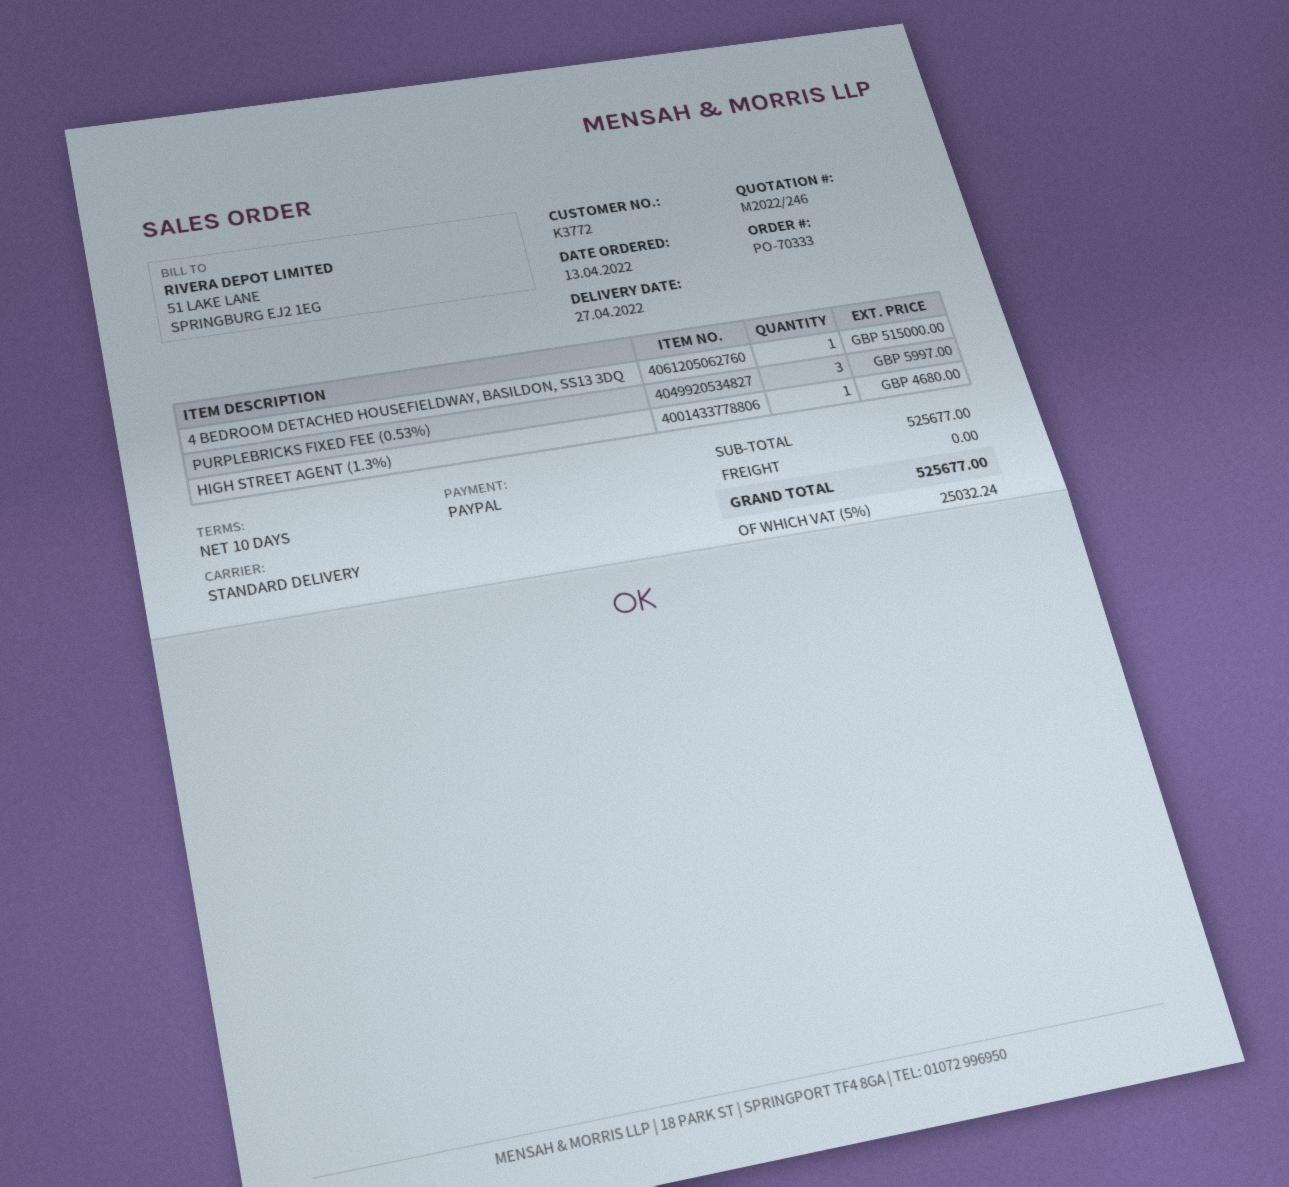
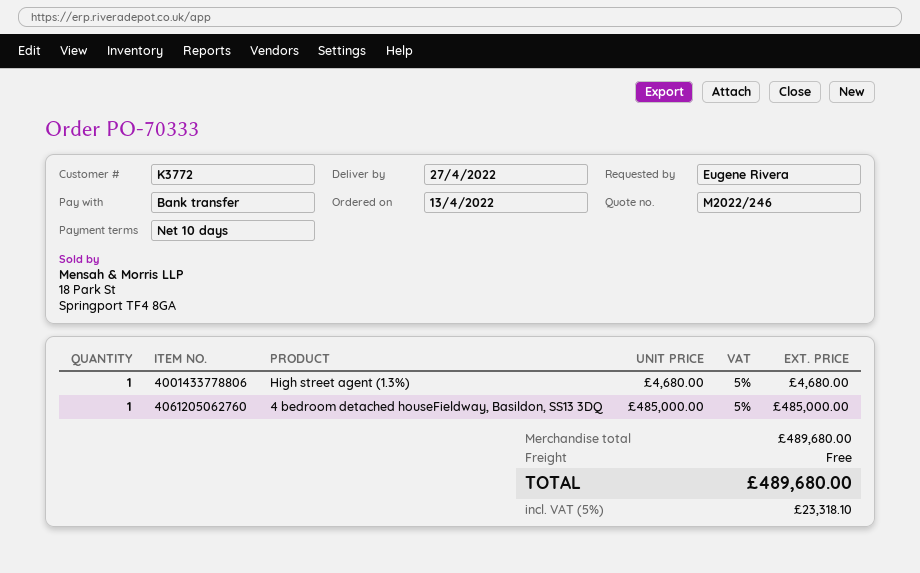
payment method: PayPal -> bank transfer
4 BEDROOM DETACHED HOUSEFIELDWAY, BASILDON, SS13 3DQ: 1 for 515000.00 -> 1 for 485000.00
PURPLEBRICKS FIXED FEE (0.53%): 3 for 5997.00 -> none
subtotal: 525677.00 -> 489680.00
tax: 5% = 25032.24 -> 5% = 23318.10
total: 525677.00 -> 489680.00

